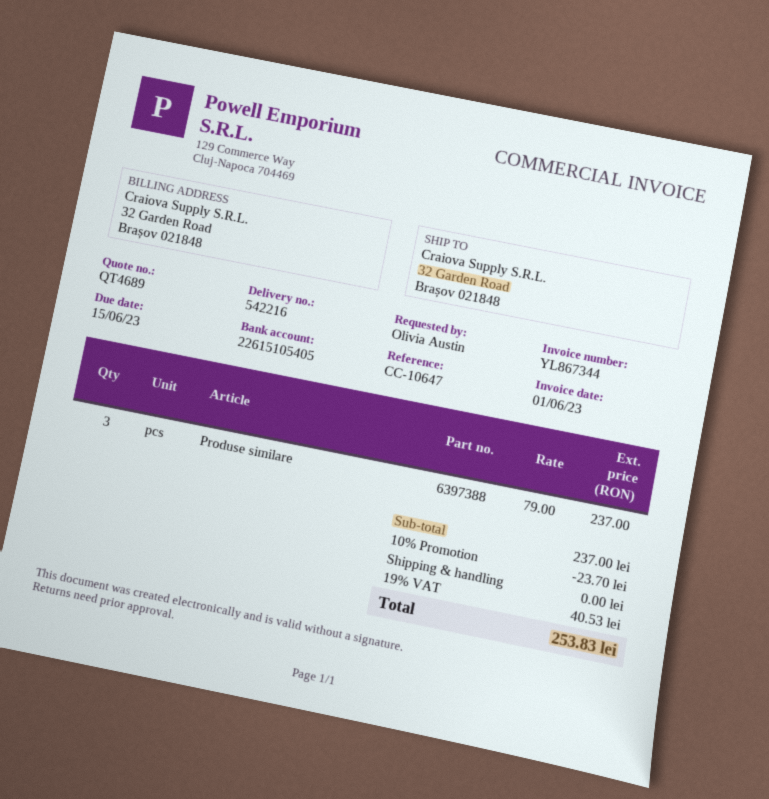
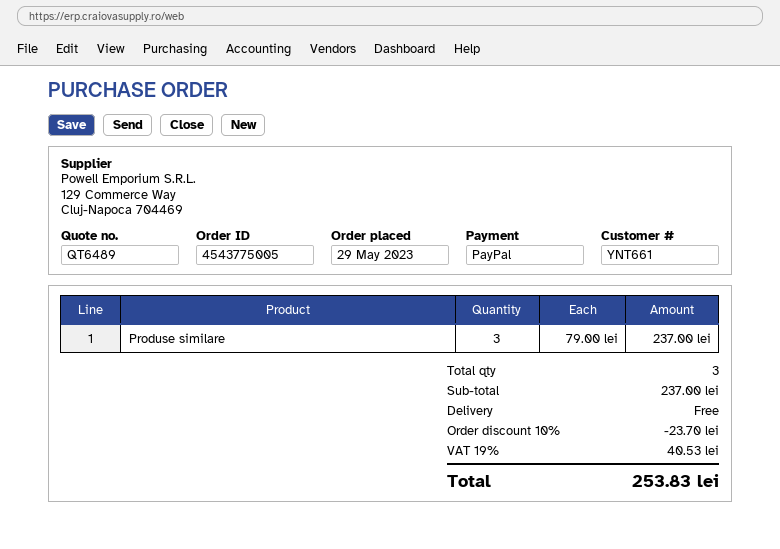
quote number: QT4689 -> QT6489

